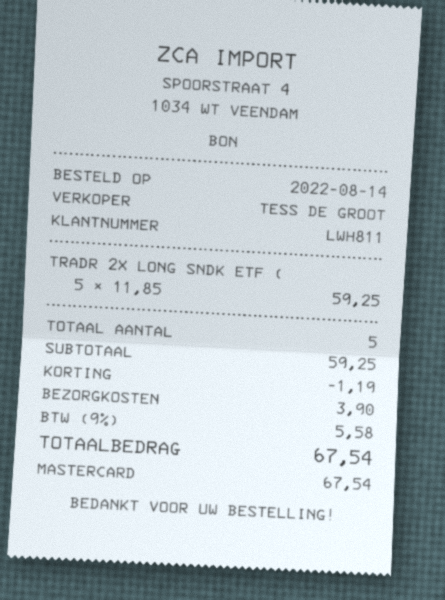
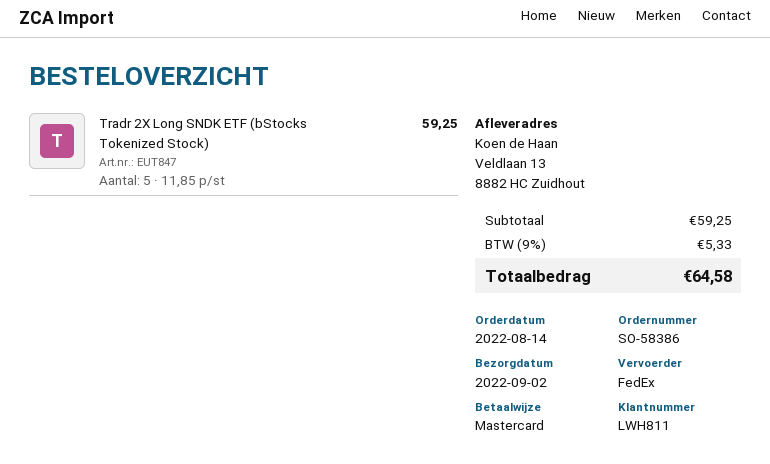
discount: 1.19 -> none
shipping: 3.90 -> none
tax: 9% = 5.58 -> 9% = 5.33
total: 67.54 -> 64.58

